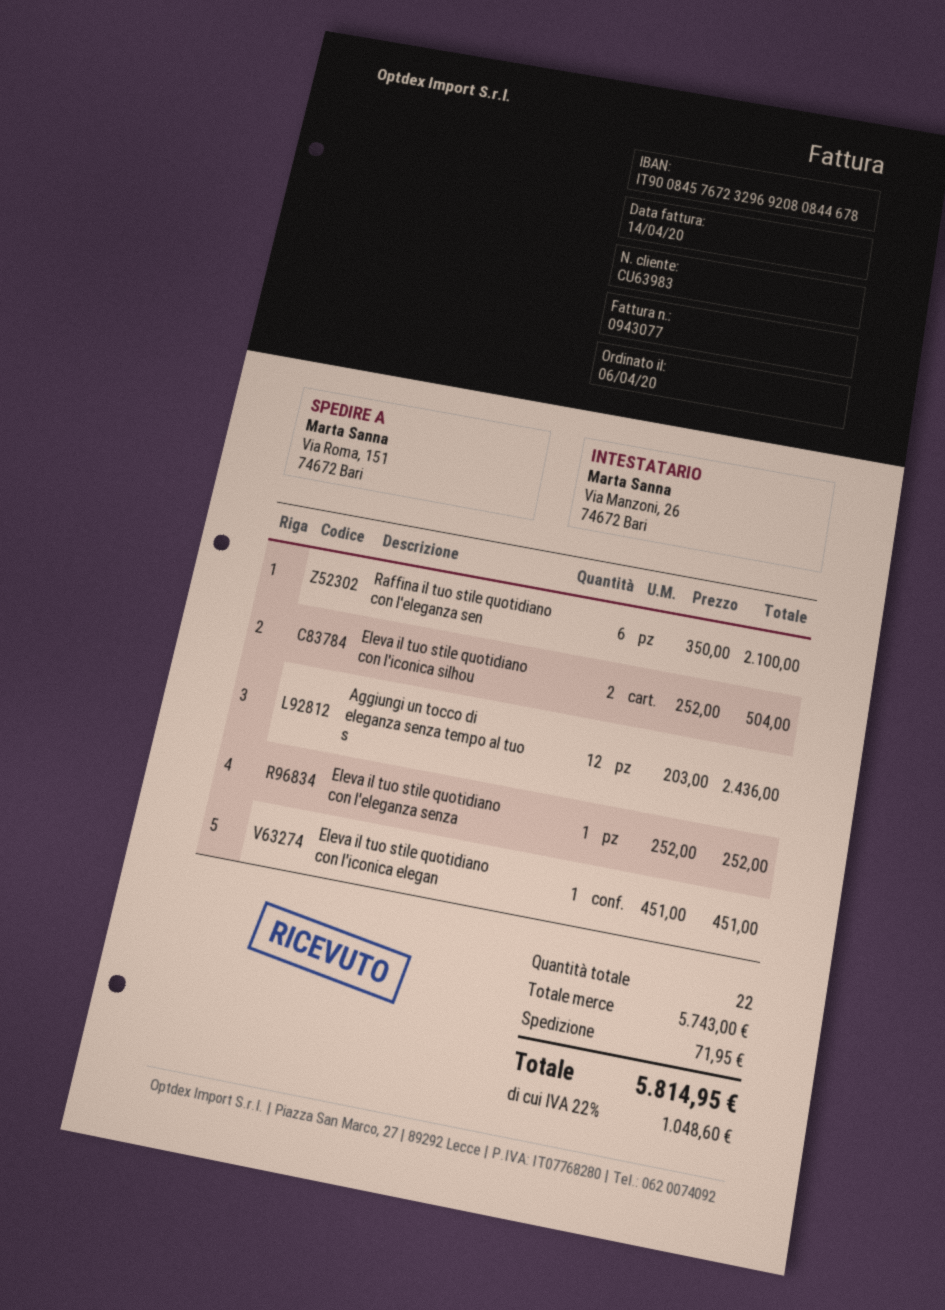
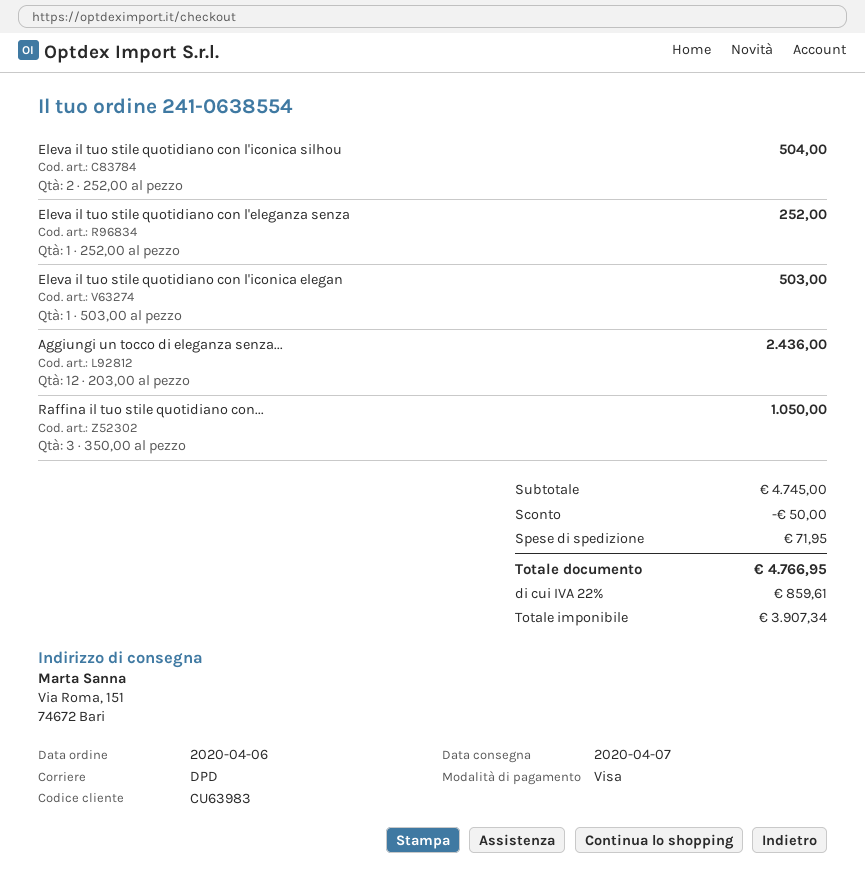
Raffina il tuo stile quotidiano con l'eleganza sen: 6 x 350.00 = 2100.00 -> 3 x 350.00 = 1050.00
Eleva il tuo stile quotidiano con l'iconica elegan: 1 x 451.00 = 451.00 -> 1 x 503.00 = 503.00
subtotal: 5743.00 -> 4745.00
discount: none -> 50.00
tax: 22% = 1048.60 -> 22% = 859.61
total: 5814.95 -> 4766.95

